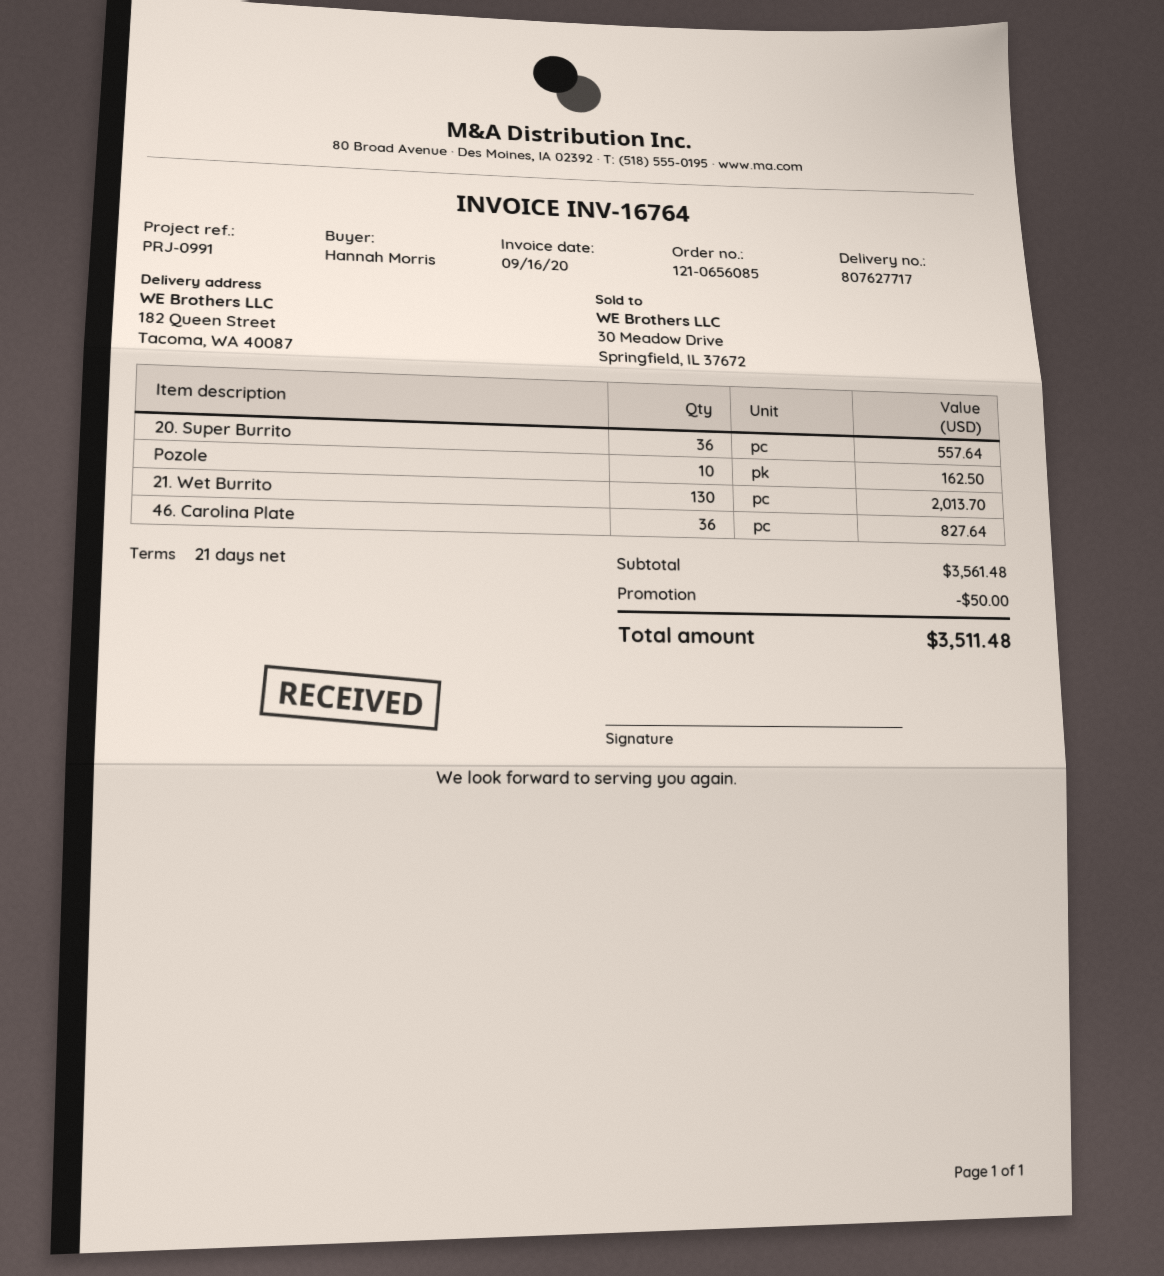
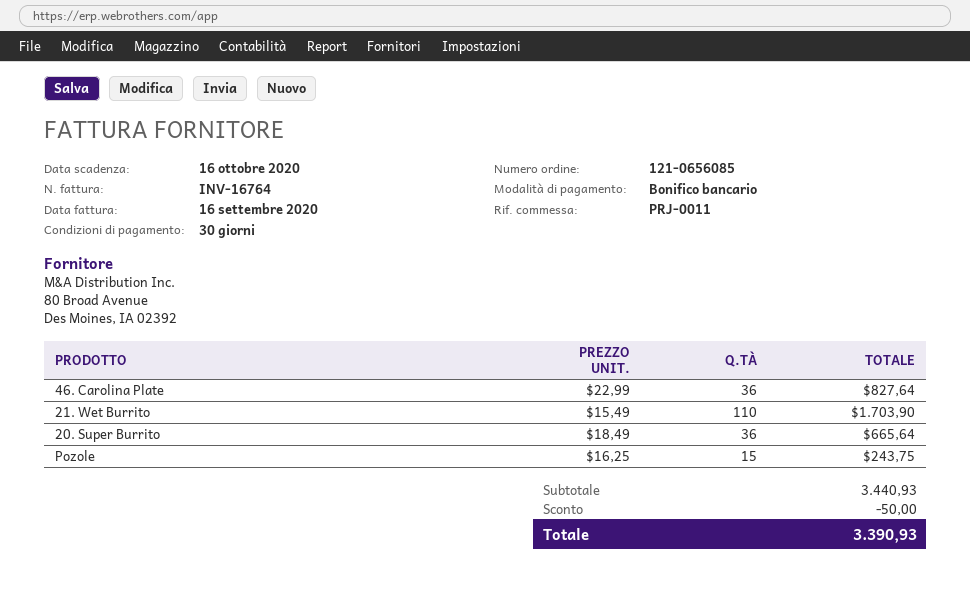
payment terms: 21 days -> 30 days
reference: PRJ-0991 -> PRJ-0011
20. Super Burrito: 36 for 557.64 -> 36 for 665.64
Pozole: 10 for 162.50 -> 15 for 243.75
21. Wet Burrito: 130 for 2013.70 -> 110 for 1703.90
subtotal: 3561.48 -> 3440.93
total: 3511.48 -> 3390.93

